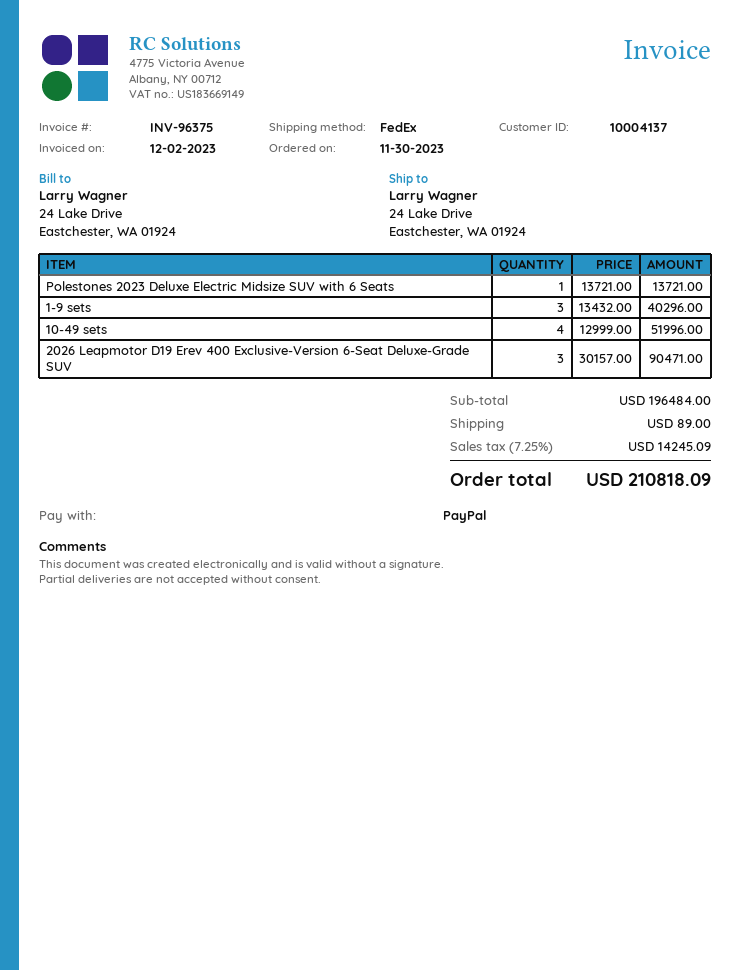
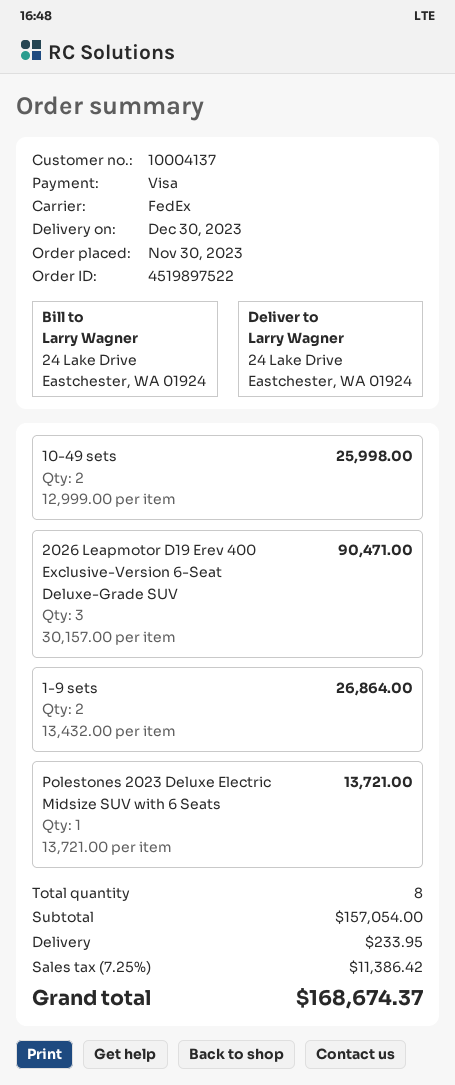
payment method: PayPal -> Visa
1-9 sets: 3 x 13432.00 = 40296.00 -> 2 x 13432.00 = 26864.00
10-49 sets: 4 x 12999.00 = 51996.00 -> 2 x 12999.00 = 25998.00
subtotal: 196484.00 -> 157054.00
shipping: 89.00 -> 233.95
tax: 7.25% = 14245.09 -> 7.25% = 11386.42
total: 210818.09 -> 168674.37

